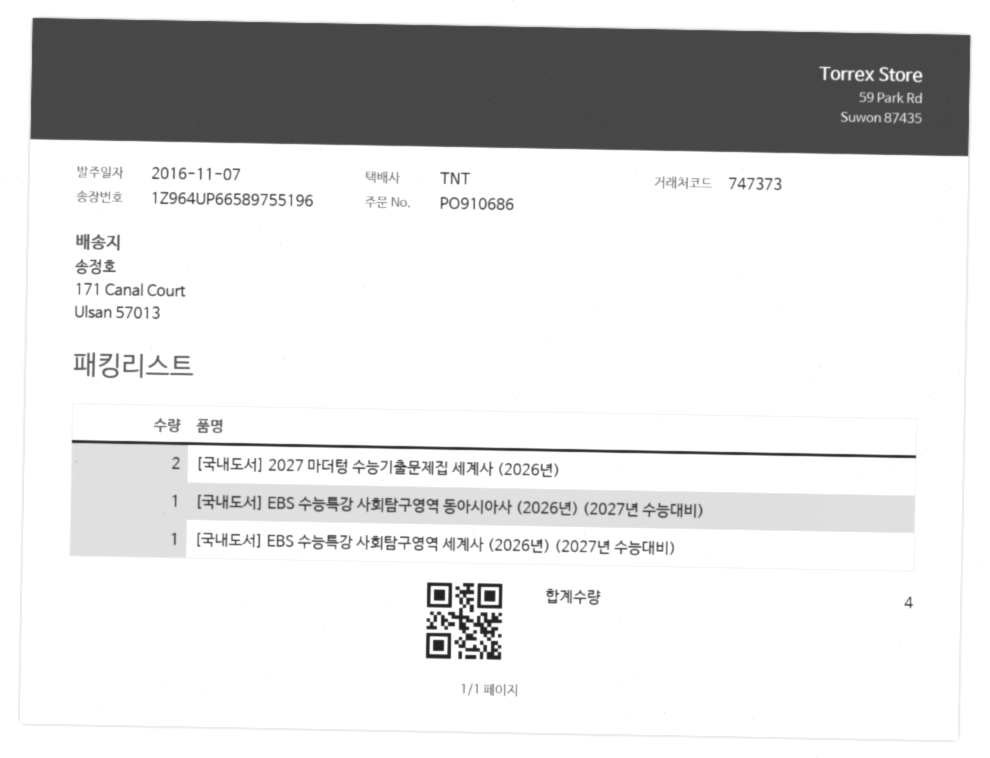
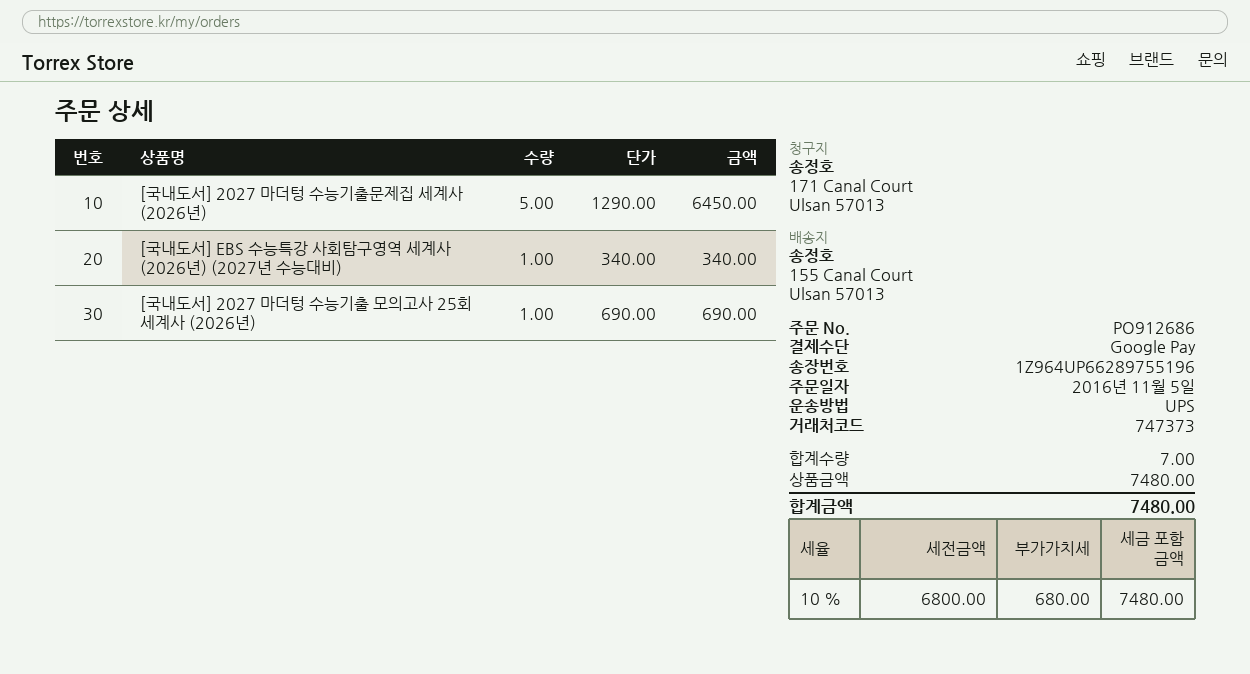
order number: PO910686 -> PO912686
order date: 2016-11-07 -> 2016-11-05
shipping method: TNT -> UPS
tracking number: 1Z964UP66589755196 -> 1Z964UP66289755196
ship to: 171 Canal Court, Ulsan 57013 -> 155 Canal Court, Ulsan 57013
[국내도서] 2027 마더텅 수능기출문제집 세계사 (2026년): 2 -> 5
[국내도서] EBS 수능특강 사회탐구영역 동아시아사 (2026년) (2027년 수능대비): 1 -> none
[국내도서] 2027 마더텅 수능기출 모의고사 25회 세계사 (2026년): none -> 1
total quantity: 4 -> 7

